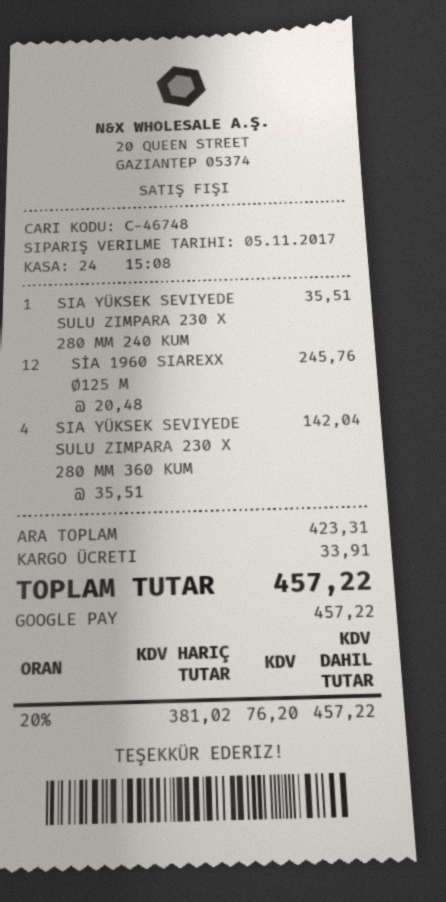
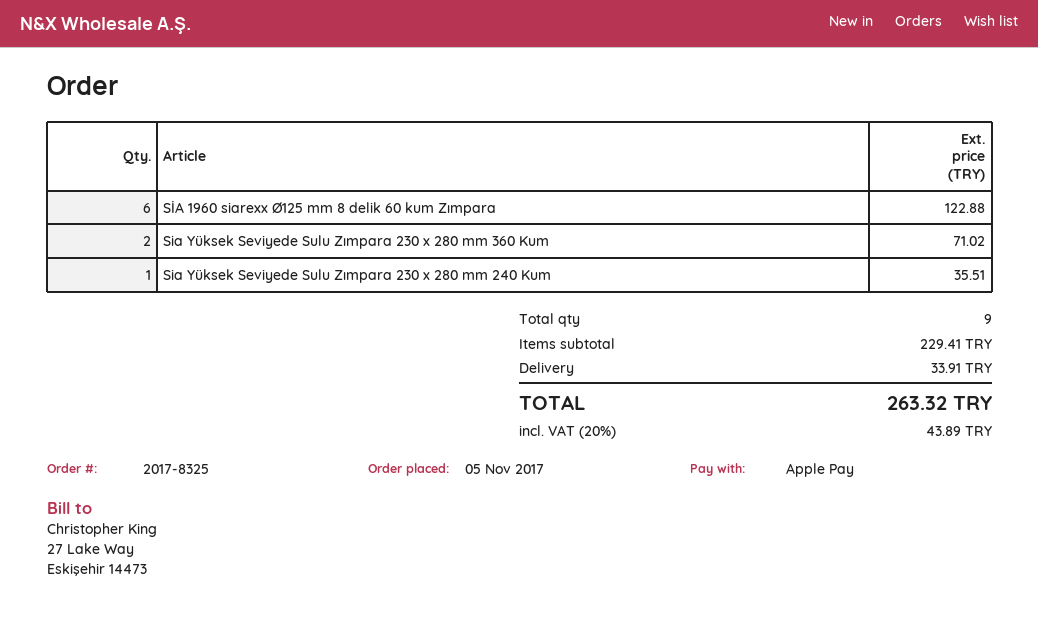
payment method: Google Pay -> Apple Pay
SİA 1960 SIAREXX Ø125 M: 12 for 245.76 -> 6 for 122.88
SIA YÜKSEK SEVIYEDE SULU ZIMPARA 230 X 280 MM 360 KUM: 4 for 142.04 -> 2 for 71.02
subtotal: 423.31 -> 229.41
tax: 20% = 76.20 -> 20% = 43.89
total: 457.22 -> 263.32

